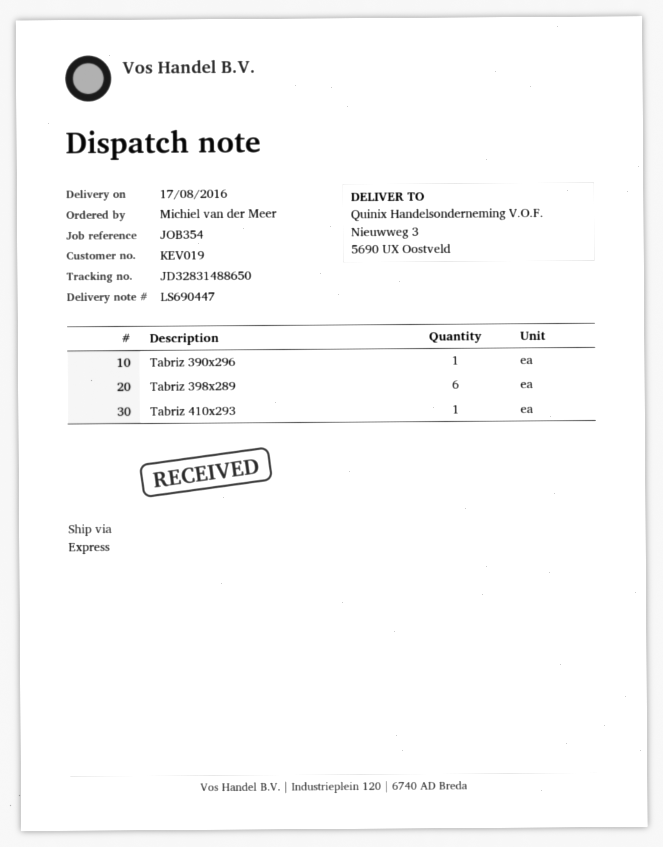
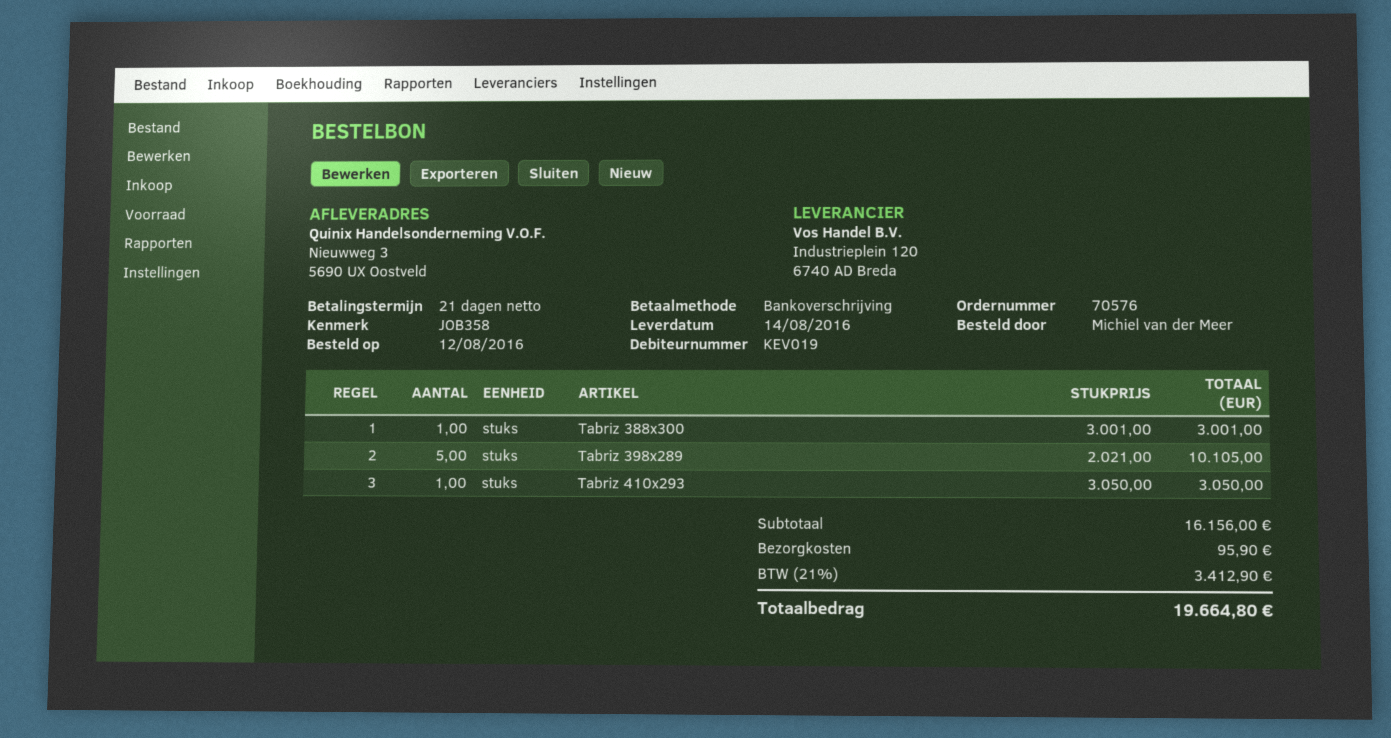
delivery date: 2016-08-17 -> 2016-08-14
reference: JOB354 -> JOB358
Tabriz 390x296: 1 -> none
Tabriz 398x289: 6 -> 5
Tabriz 388x300: none -> 1

